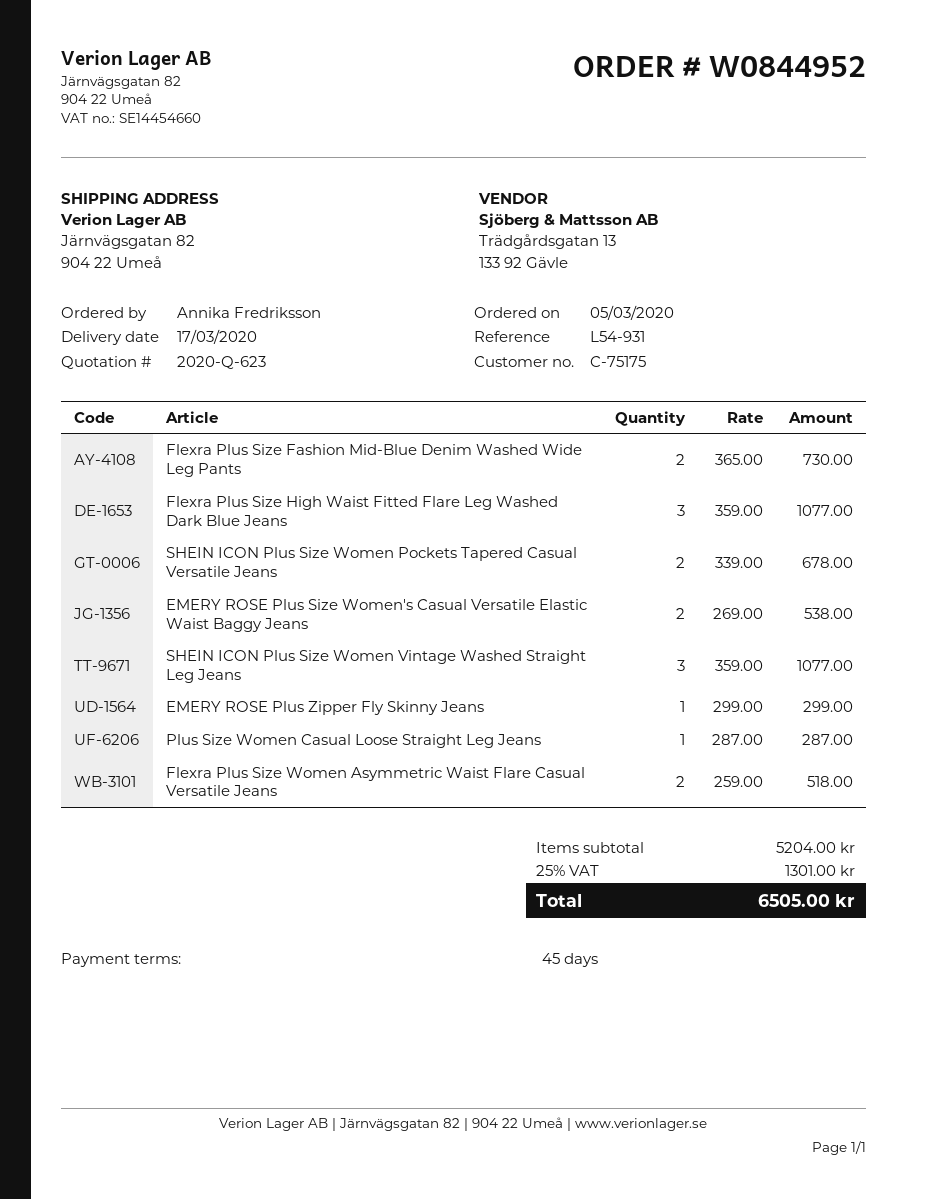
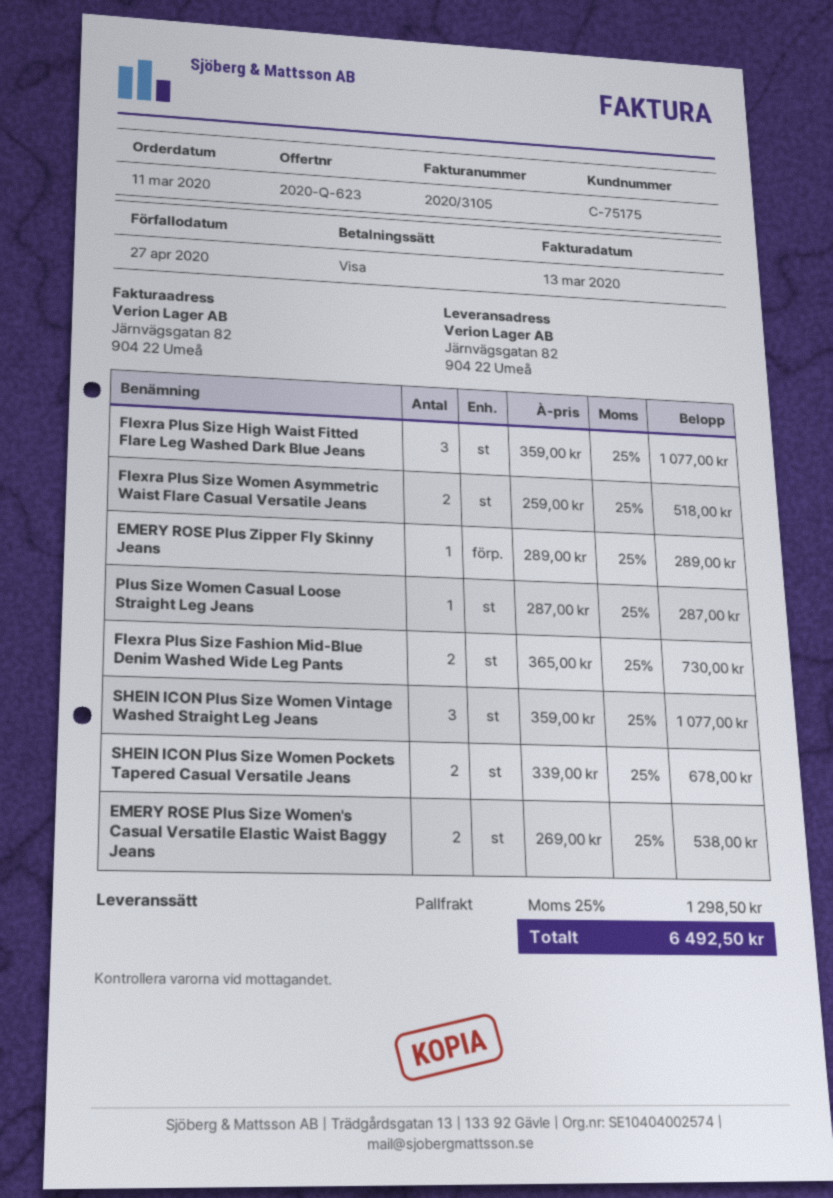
order date: 2020-03-05 -> 2020-03-11
EMERY ROSE Plus Zipper Fly Skinny Jeans: 1 x 299.00 = 299.00 -> 1 x 289.00 = 289.00
tax: 25% = 1301.00 -> 25% = 1298.50
total: 6505.00 -> 6492.50

